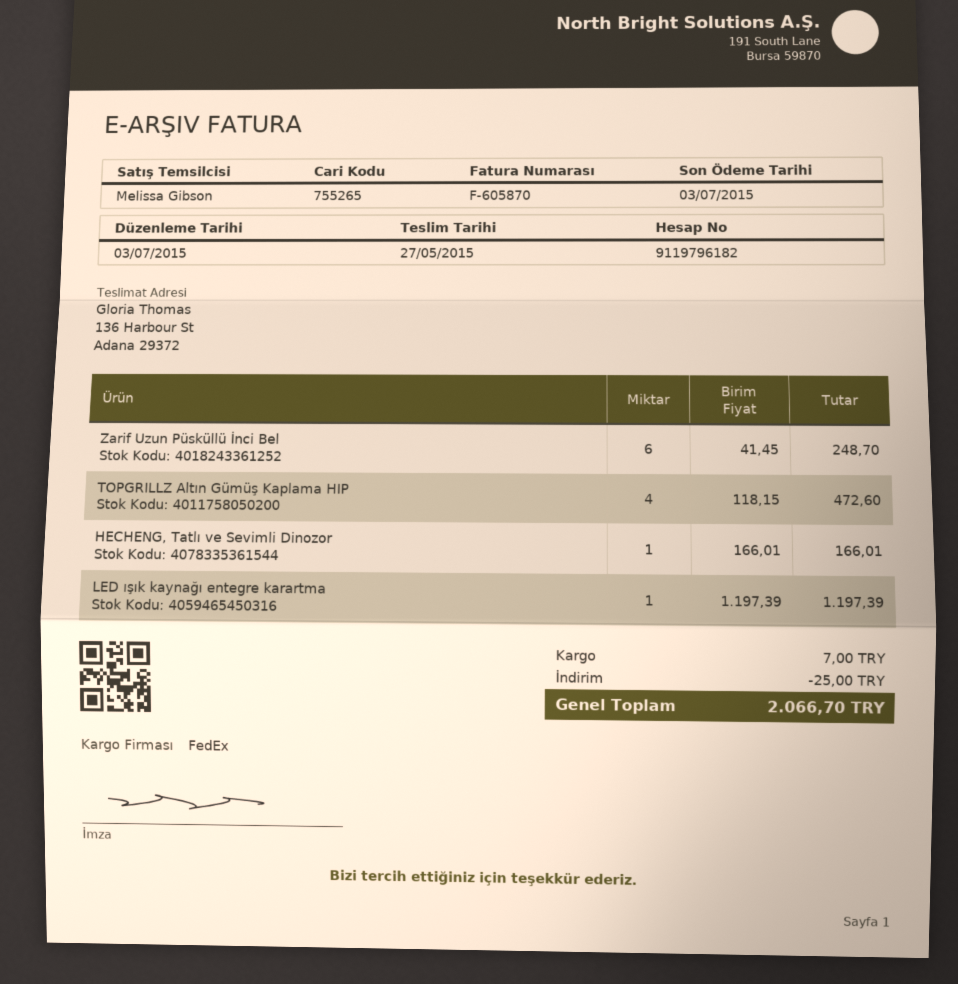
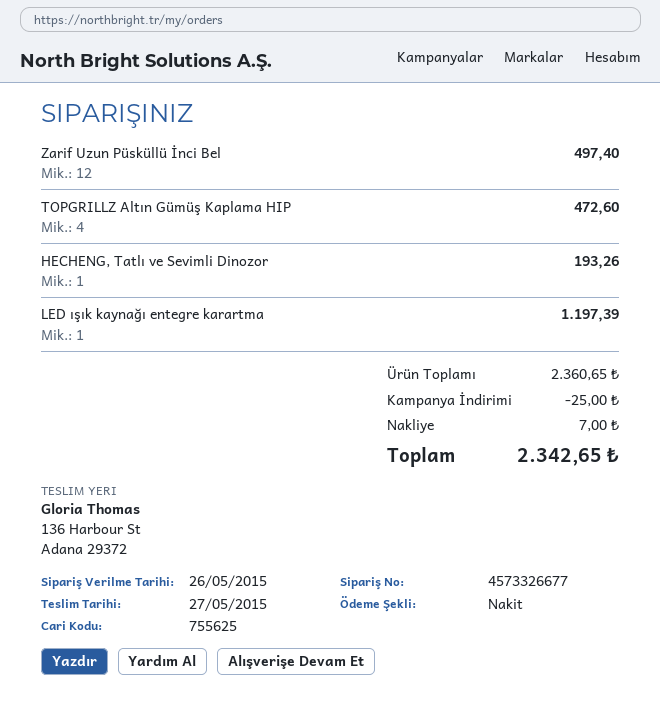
customer number: 755265 -> 755625
Zarif Uzun Püsküllü İnci Bel: 6 for 248.70 -> 12 for 497.40
HECHENG, Tatlı ve Sevimli Dinozor: 1 for 166.01 -> 1 for 193.26
total: 2066.70 -> 2342.65

